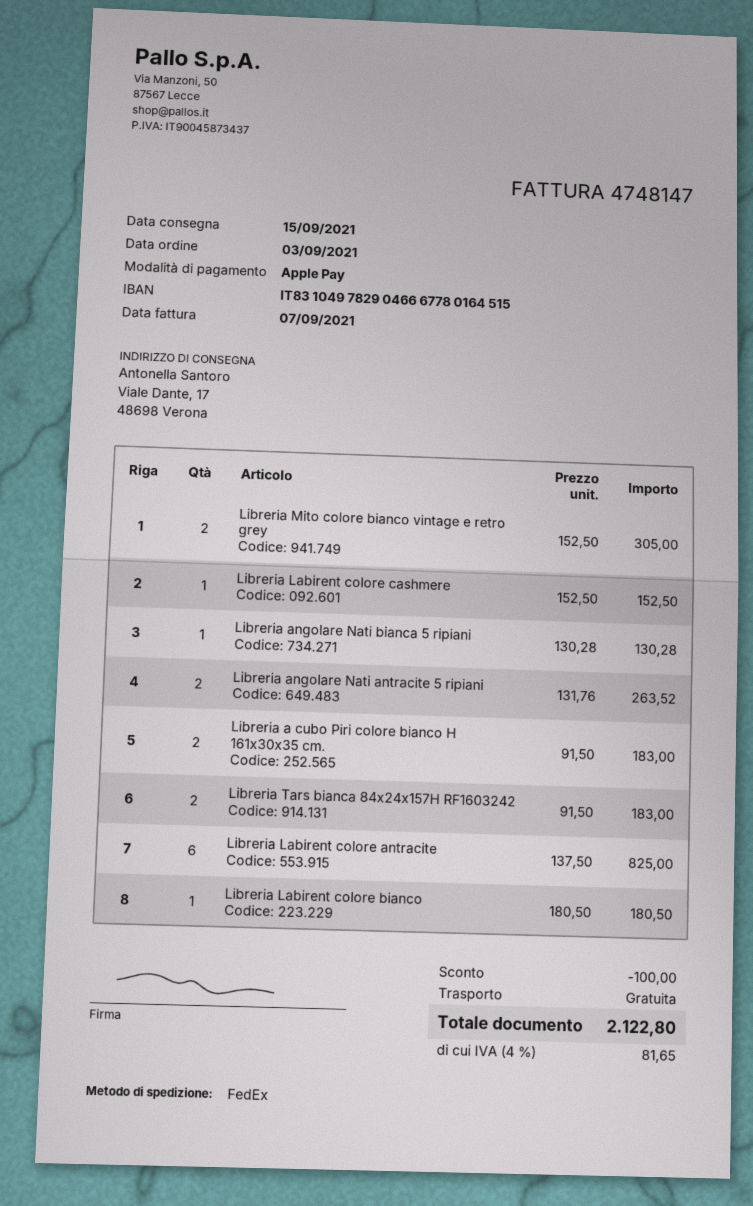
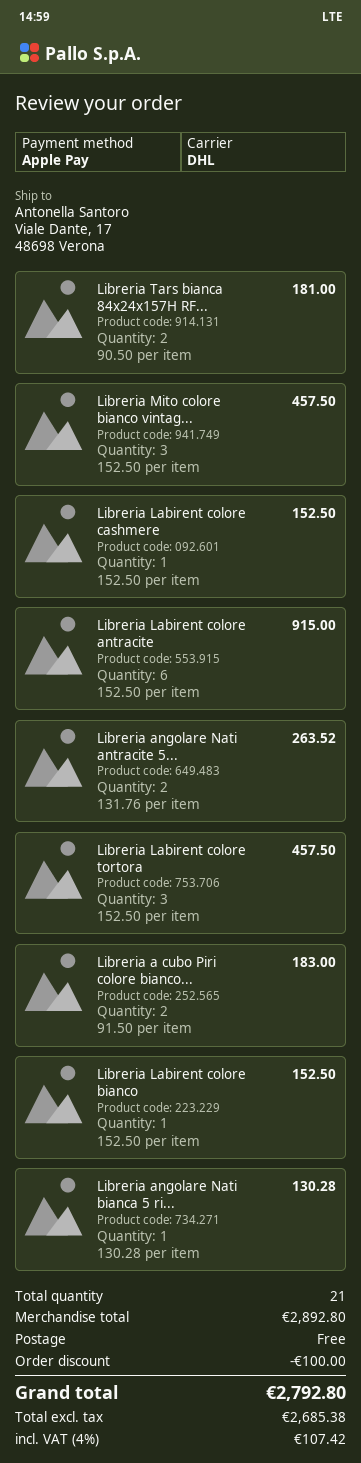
shipping method: FedEx -> DHL
Libreria Mito colore bianco vintage e retro grey: 2 x 152.50 = 305.00 -> 3 x 152.50 = 457.50
Libreria Tars bianca 84x24x157H RF1603242: 2 x 91.50 = 183.00 -> 2 x 90.50 = 181.00
Libreria Labirent colore antracite: 6 x 137.50 = 825.00 -> 6 x 152.50 = 915.00
Libreria Labirent colore bianco: 1 x 180.50 = 180.50 -> 1 x 152.50 = 152.50
Libreria Labirent colore tortora: none -> 3 x 152.50 = 457.50
tax: 4% = 81.65 -> 4% = 107.42
total: 2122.80 -> 2792.80

